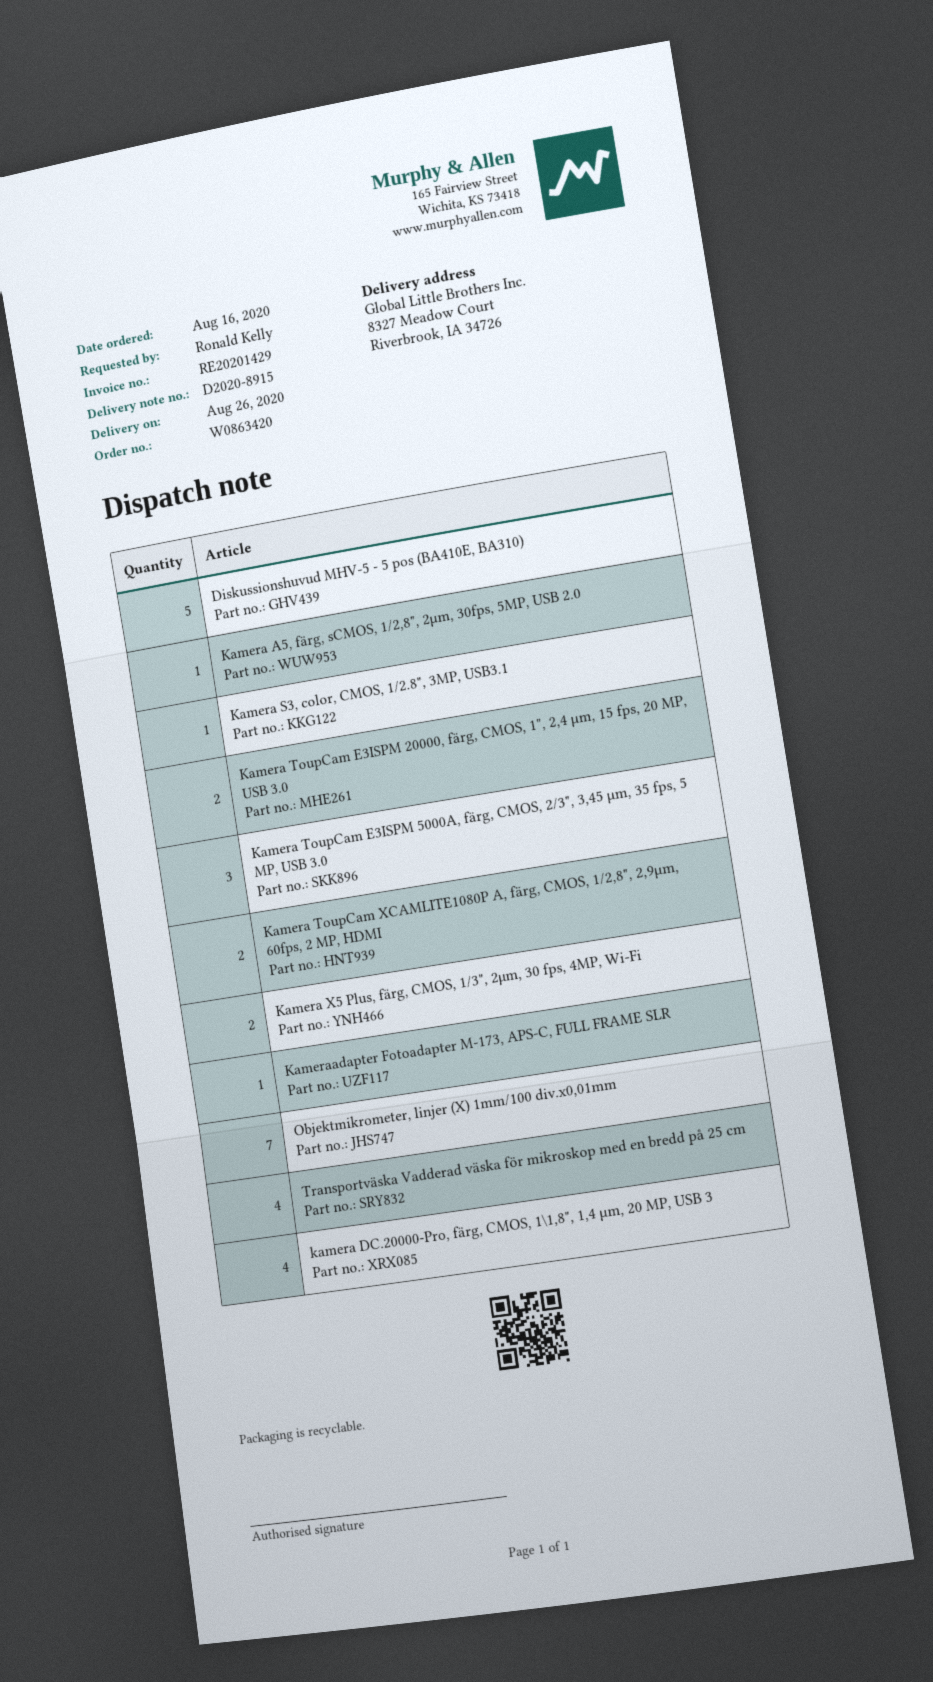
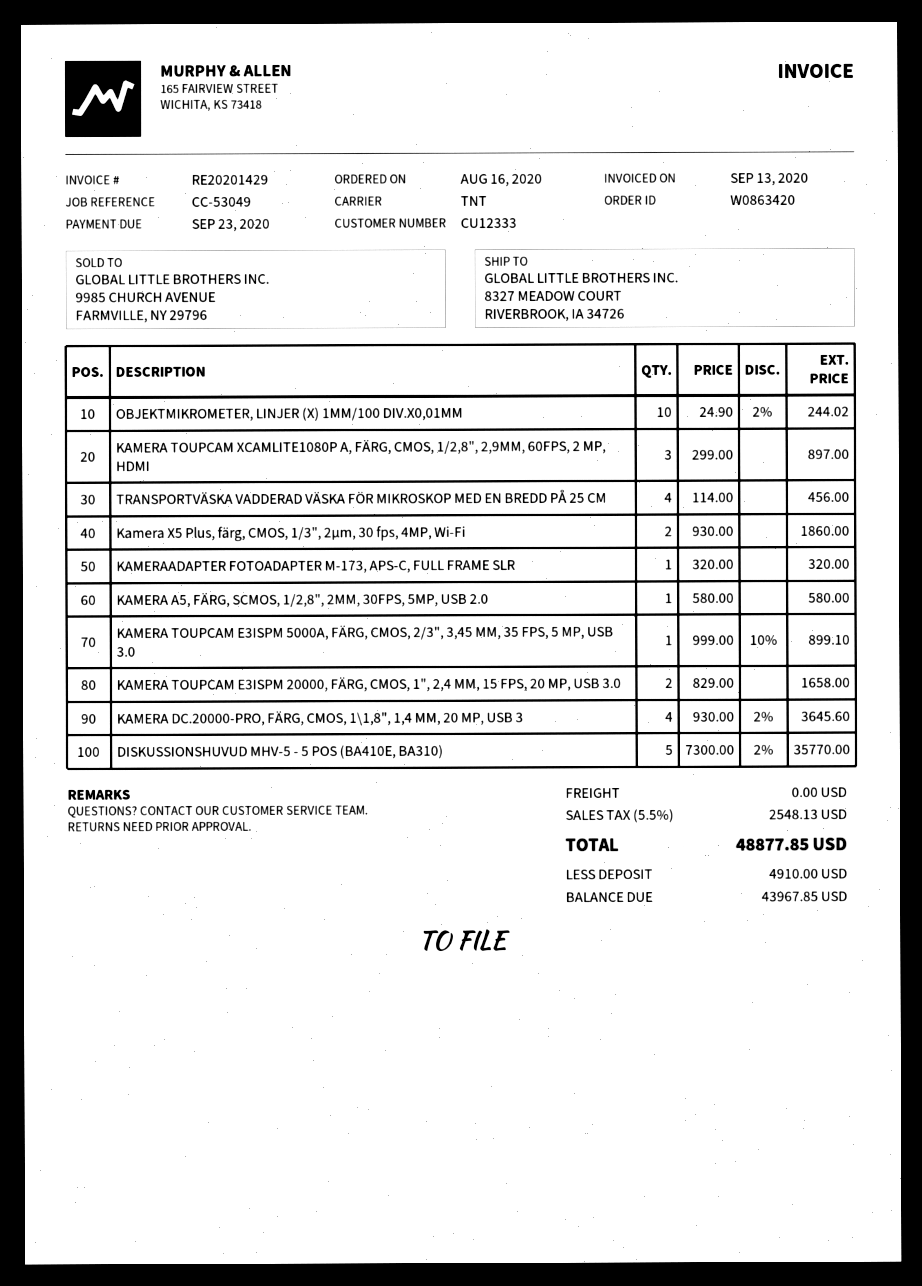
Kamera S3, color, CMOS, 1/2.8", 3MP, USB3.1: 1 -> none
Kamera ToupCam E3ISPM 5000A, färg, CMOS, 2/3", 3,45 µm, 35 fps, 5 MP, USB 3.0: 3 -> 1
Kamera ToupCam XCAMLITE1080P A, färg, CMOS, 1/2,8", 2,9µm, 60fps, 2 MP, HDMI: 2 -> 3
Objektmikrometer, linjer (X) 1mm/100 div.x0,01mm: 7 -> 10

